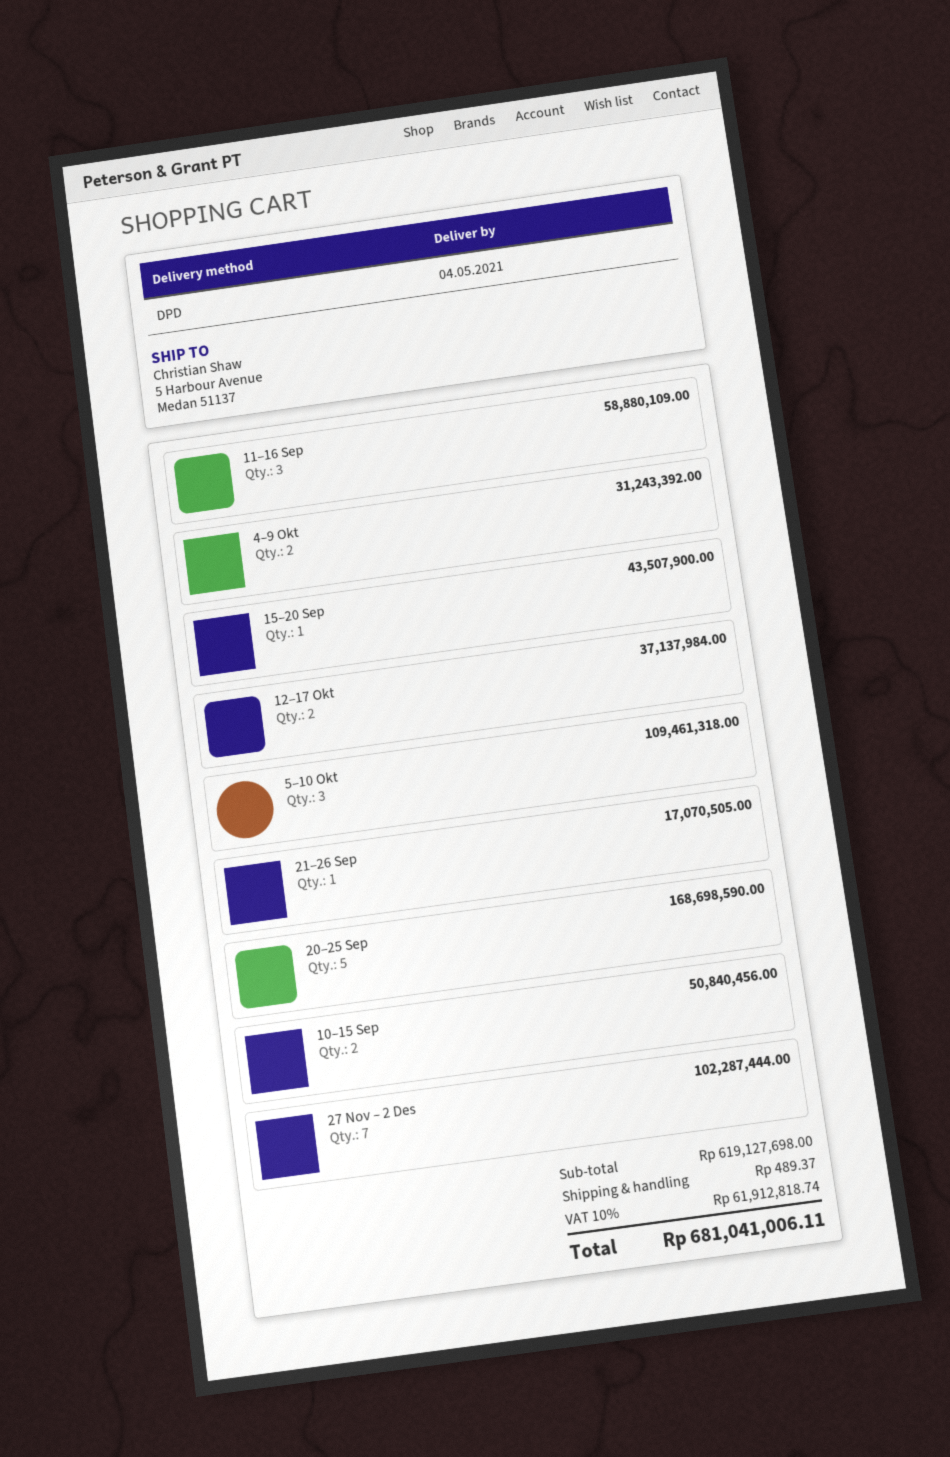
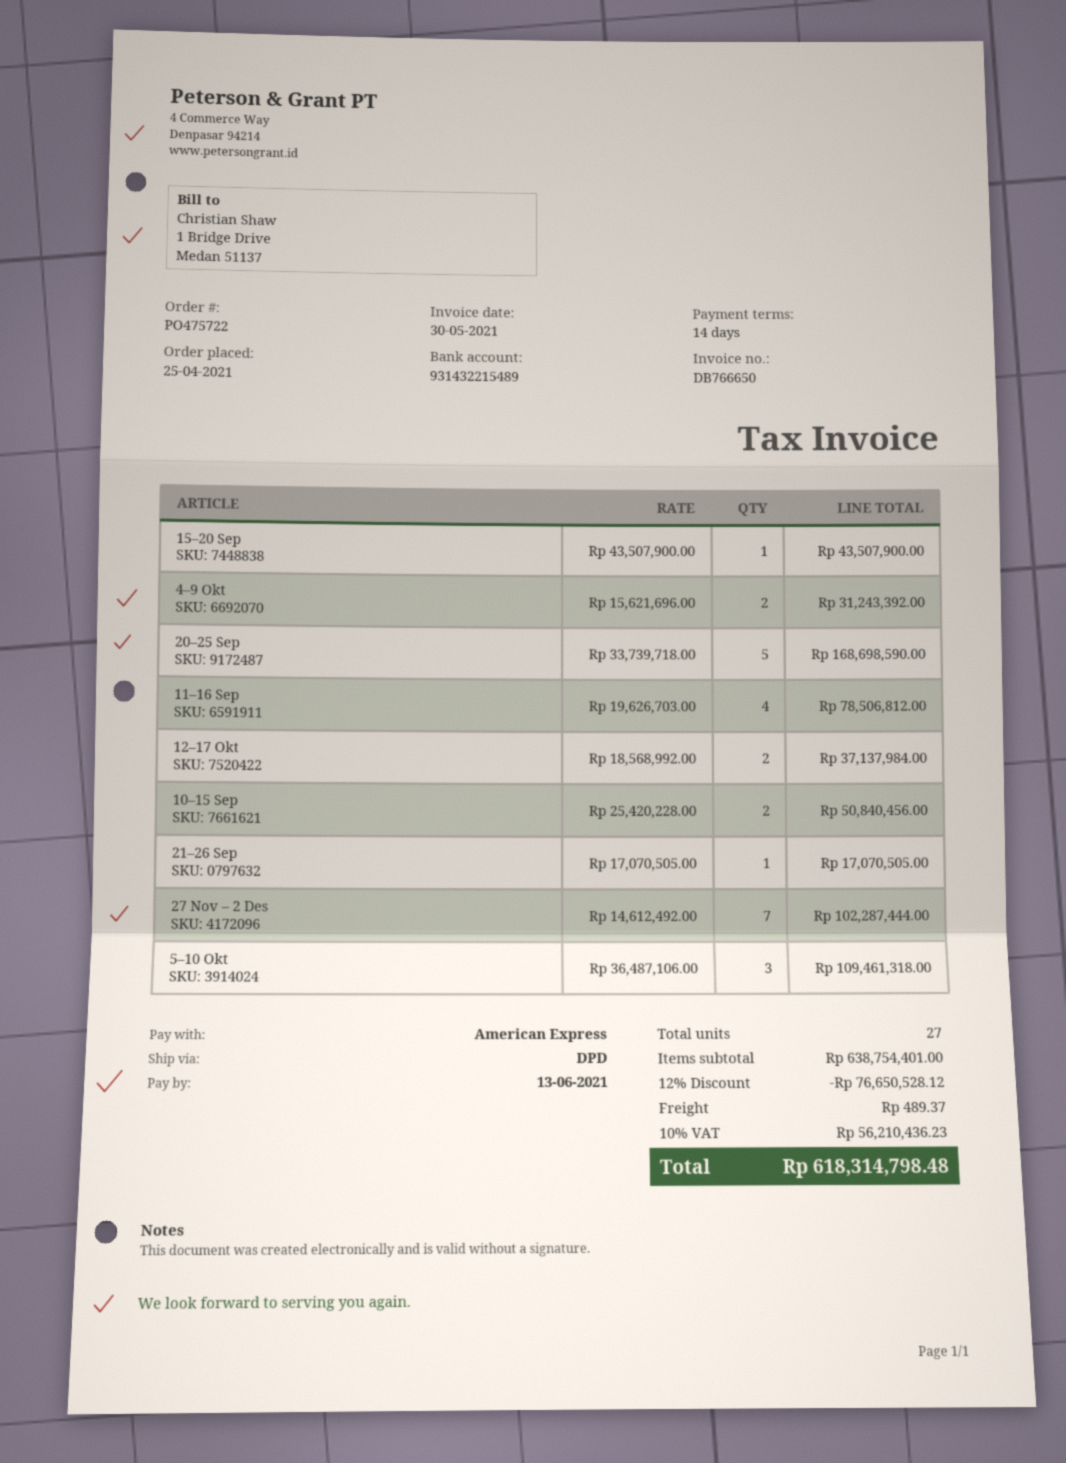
11–16 Sep: 3 for 58880109.00 -> 4 for 78506812.00
subtotal: 619127698.00 -> 638754401.00
discount: none -> 12% = 76650528.12
tax: 10% = 61912818.74 -> 10% = 56210436.23
total: 681041006.11 -> 618314798.48

